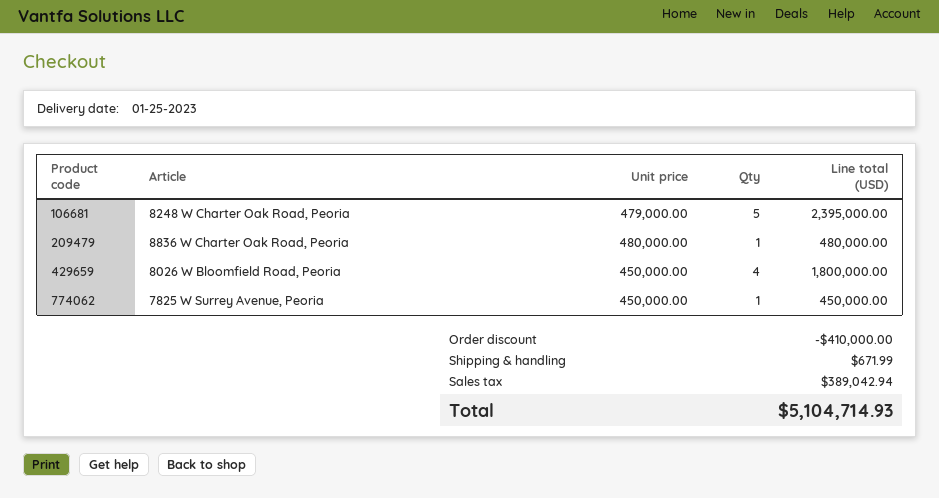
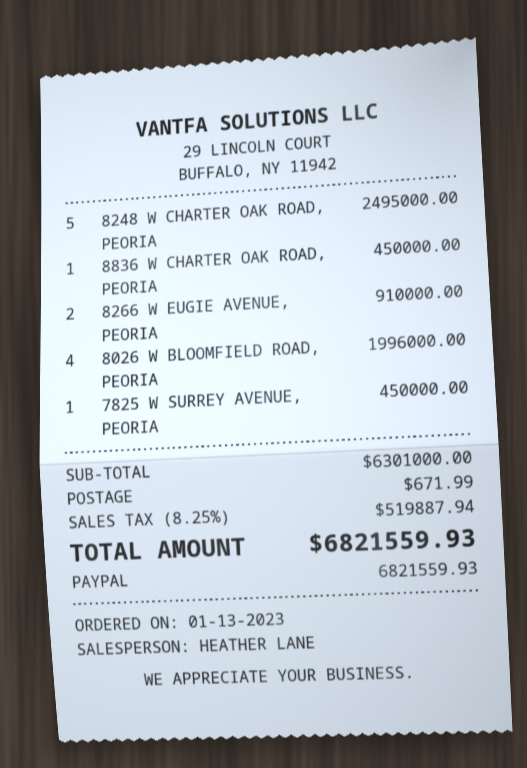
8248 W Charter Oak Road, Peoria: 5 for 2395000.00 -> 5 for 2495000.00
8836 W Charter Oak Road, Peoria: 1 for 480000.00 -> 1 for 450000.00
8026 W Bloomfield Road, Peoria: 4 for 1800000.00 -> 4 for 1996000.00
8266 W EUGIE AVENUE, PEORIA: none -> 2 for 910000.00
discount: 410000.00 -> none
tax: 389042.94 -> 519887.94
total: 5104714.93 -> 6821559.93

